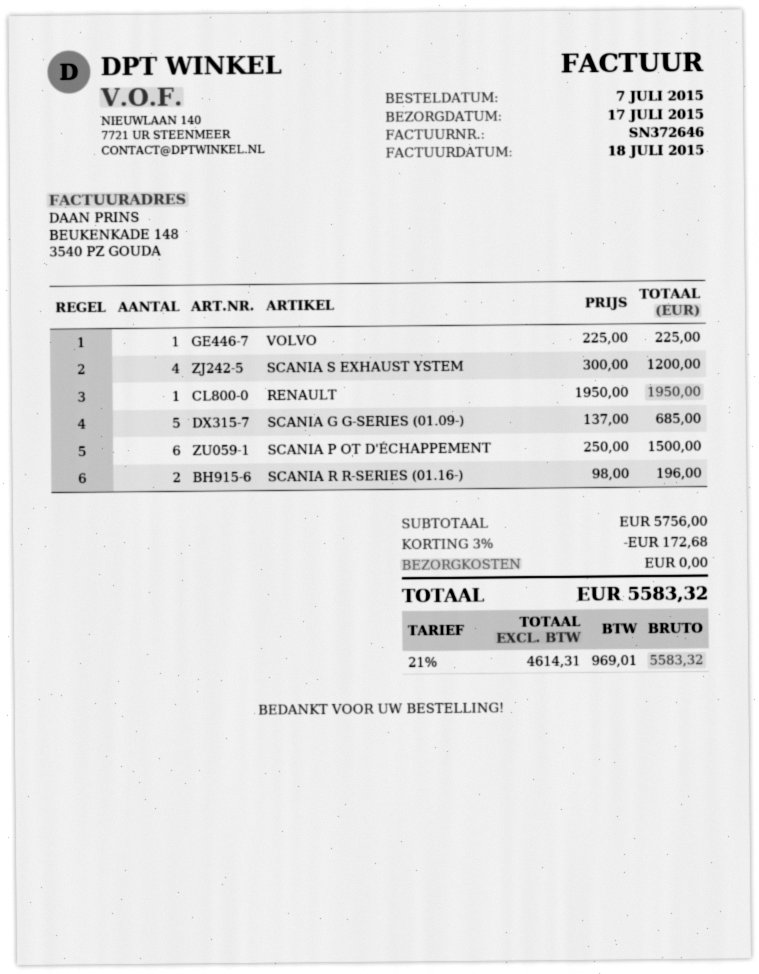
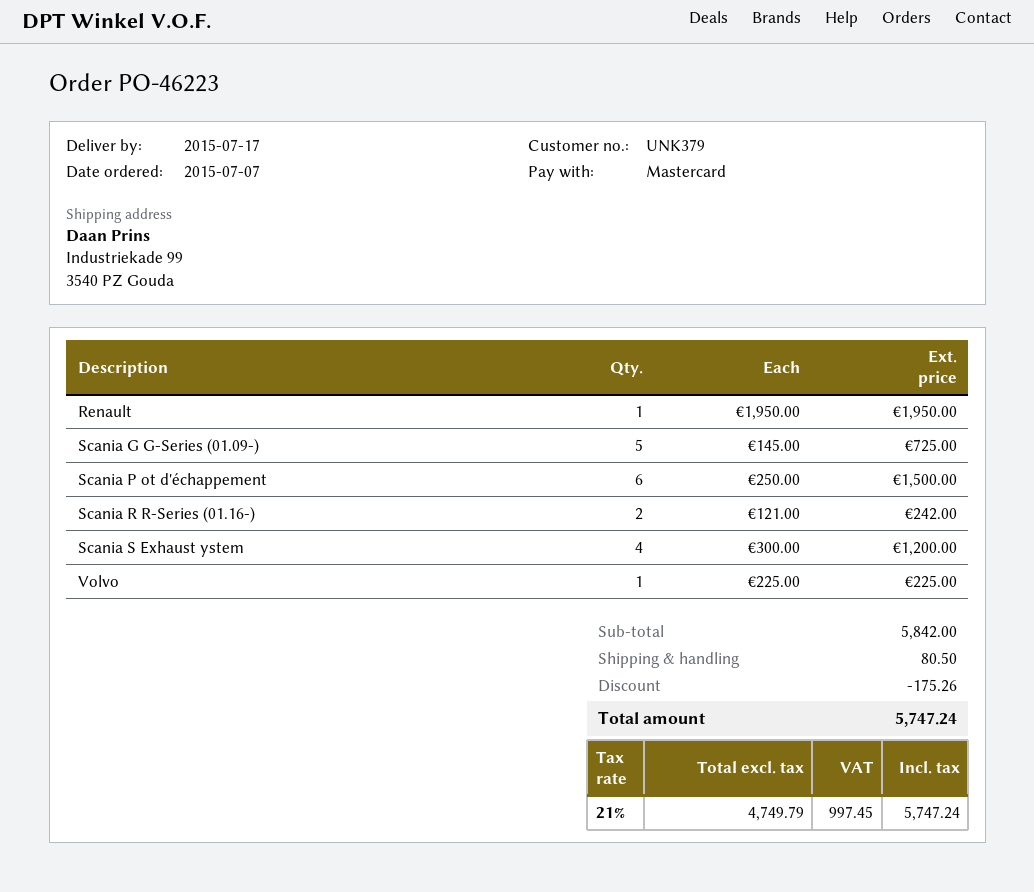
SCANIA G G-SERIES (01.09-): 5 x 137.00 = 685.00 -> 5 x 145.00 = 725.00
SCANIA R R-SERIES (01.16-): 2 x 98.00 = 196.00 -> 2 x 121.00 = 242.00
subtotal: 5756.00 -> 5842.00
discount: 172.68 -> 175.26
shipping: 0.00 -> 80.50
net: 4614.31 -> 4749.79
tax: 21% = 969.01 -> 21% = 997.45
total: 5583.32 -> 5747.24

